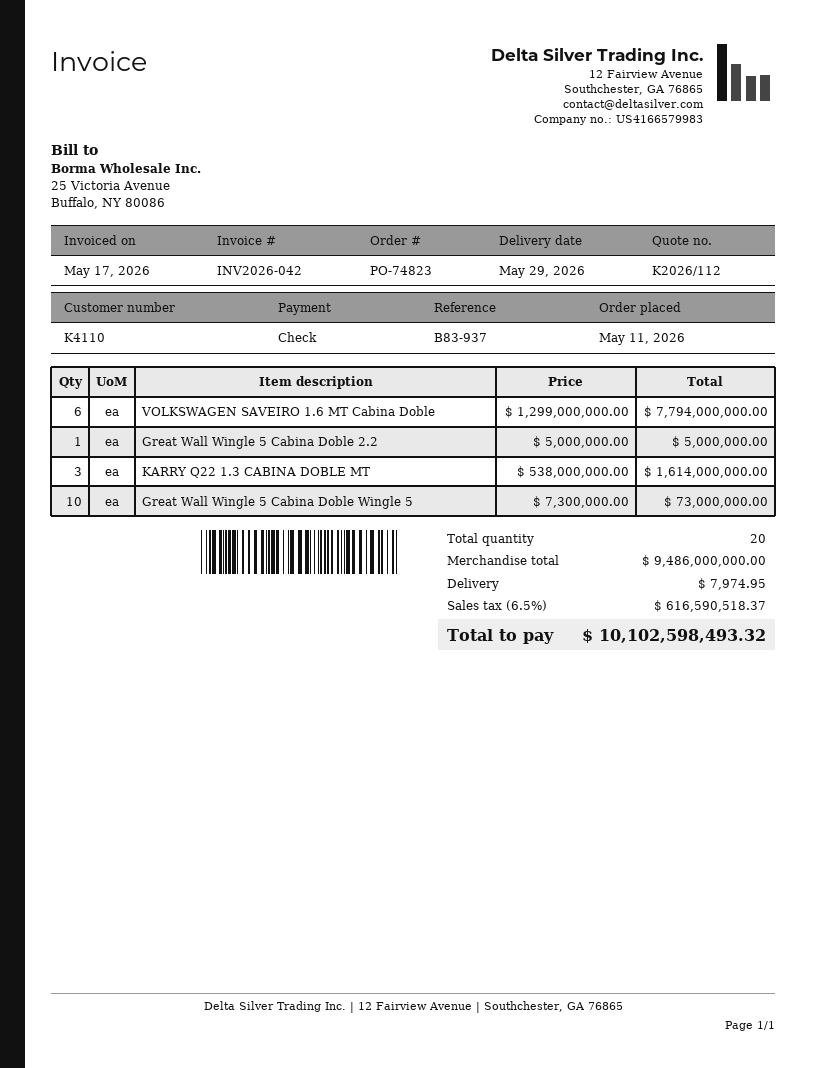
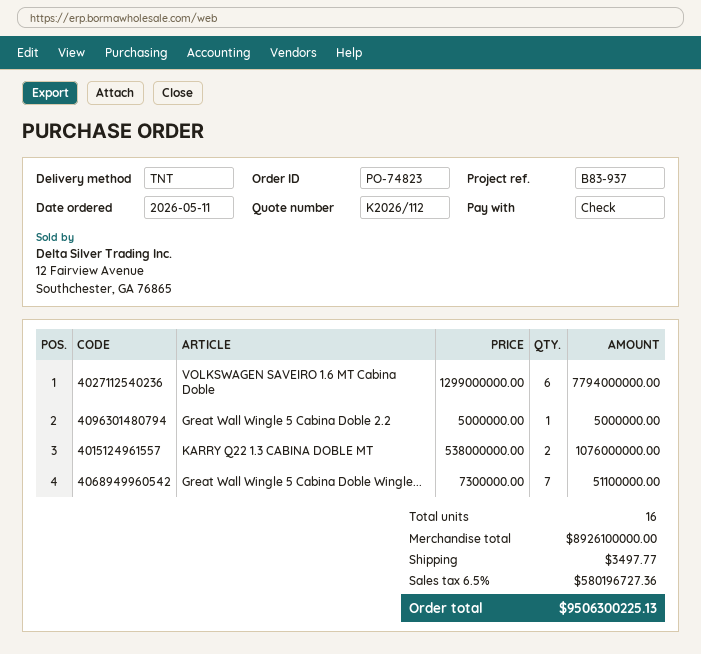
KARRY Q22 1.3 CABINA DOBLE MT: 3 x 538000000.00 = 1614000000.00 -> 2 x 538000000.00 = 1076000000.00
Great Wall Wingle 5 Cabina Doble Wingle 5: 10 x 7300000.00 = 73000000.00 -> 7 x 7300000.00 = 51100000.00
total quantity: 20 -> 16
subtotal: 9486000000.00 -> 8926100000.00
shipping: 7974.95 -> 3497.77
tax: 6.5% = 616590518.37 -> 6.5% = 580196727.36
total: 10102598493.32 -> 9506300225.13

